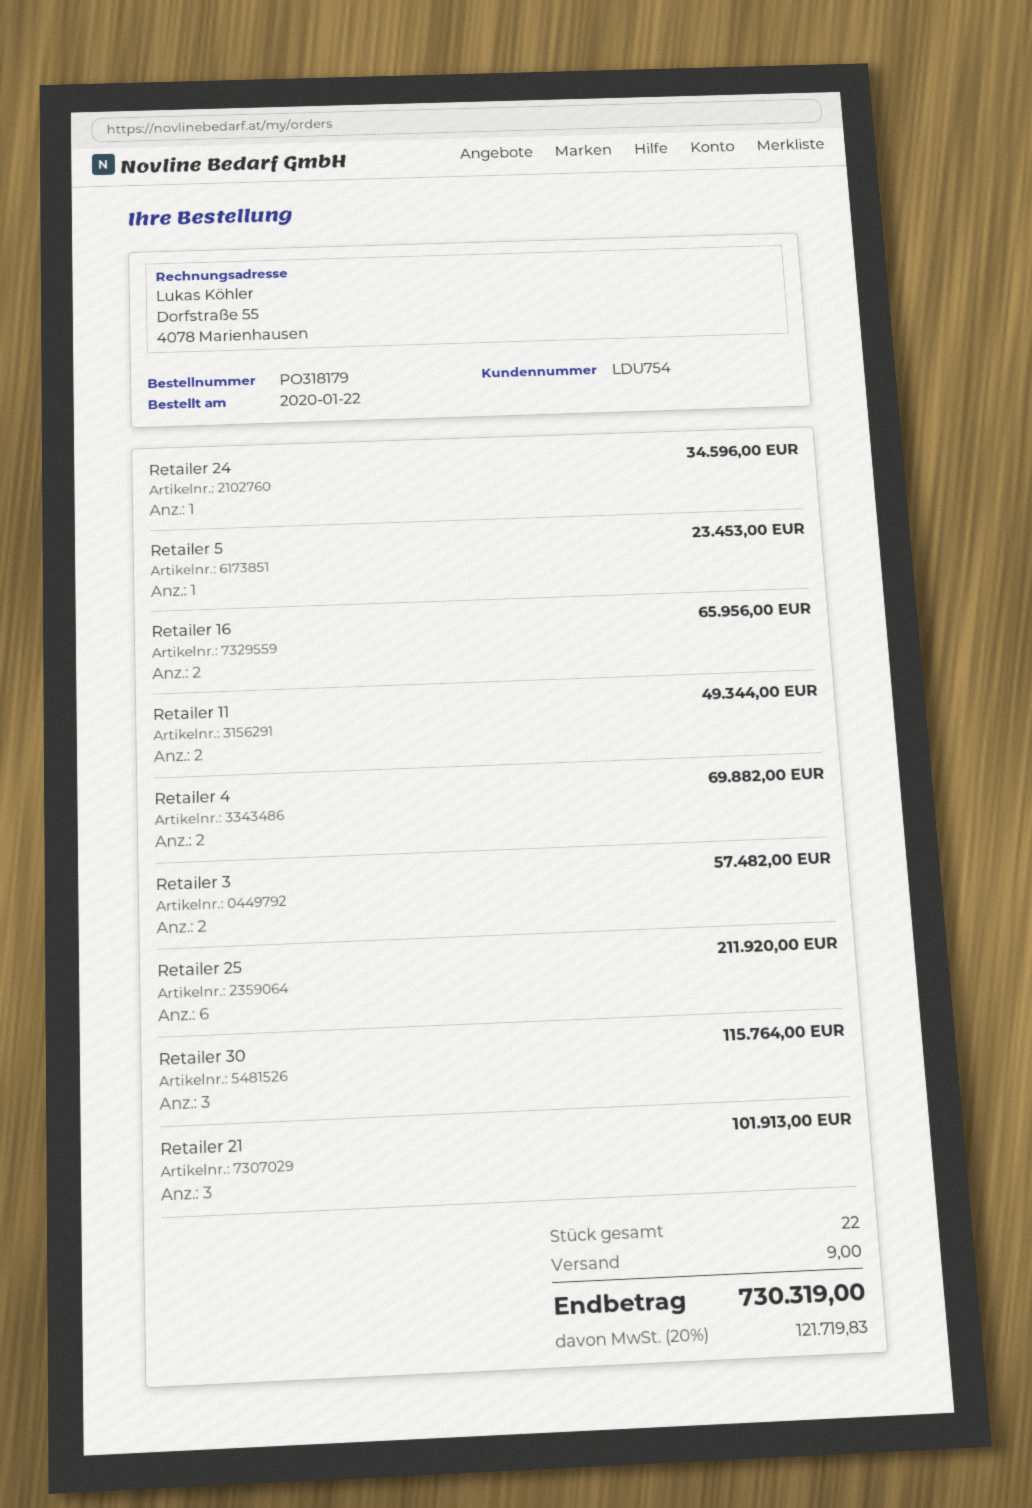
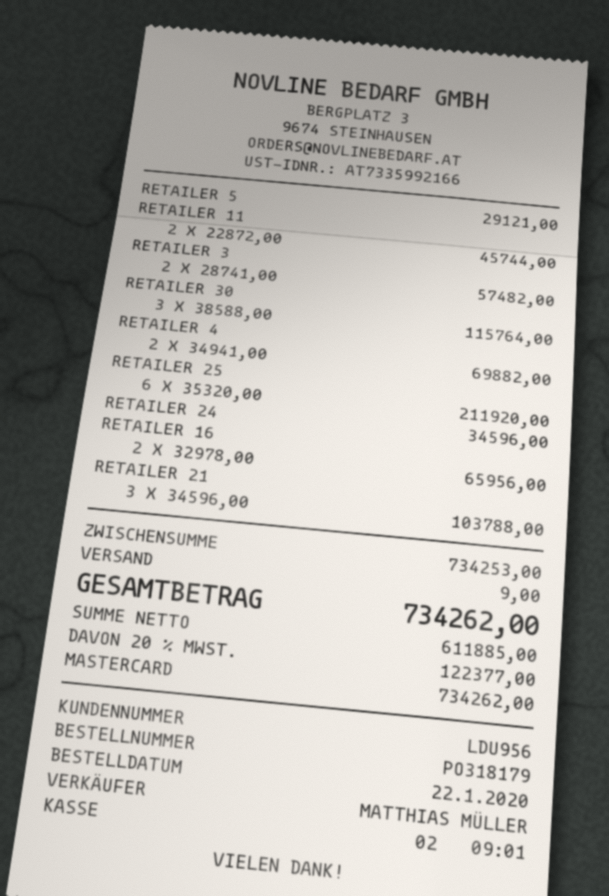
customer number: LDU754 -> LDU956
Retailer 5: 1 for 23453.00 -> 1 for 29121.00
Retailer 11: 2 for 49344.00 -> 2 for 45744.00
Retailer 21: 3 for 101913.00 -> 3 for 103788.00
tax: 20% = 121719.83 -> 20% = 122377.00
total: 730319.00 -> 734262.00

